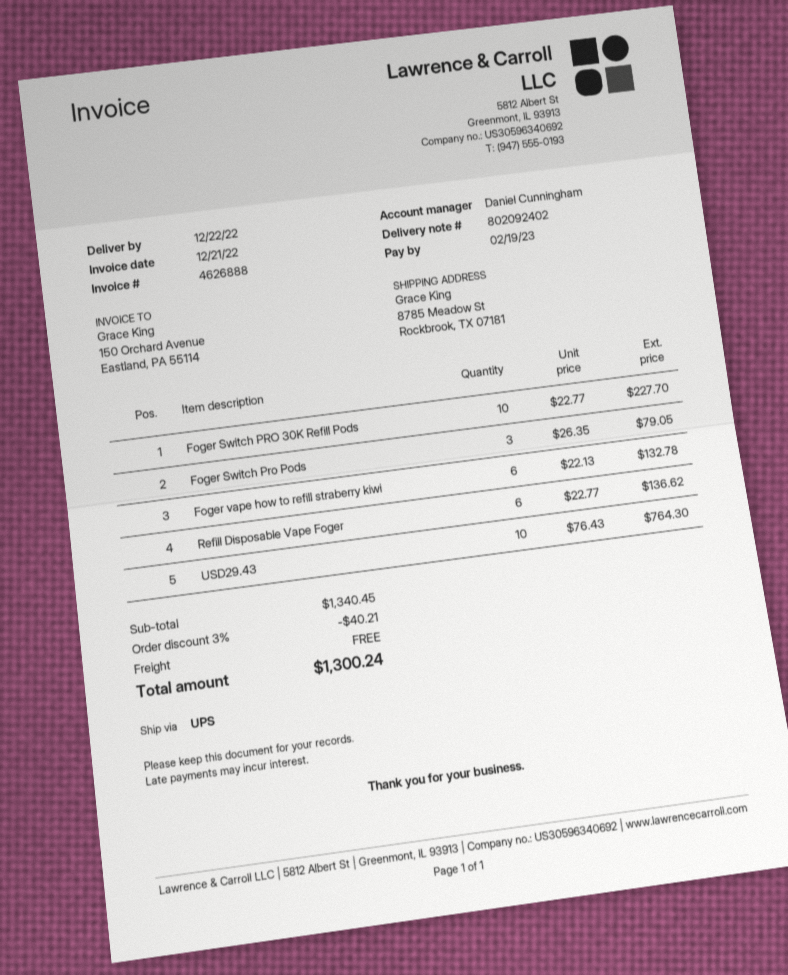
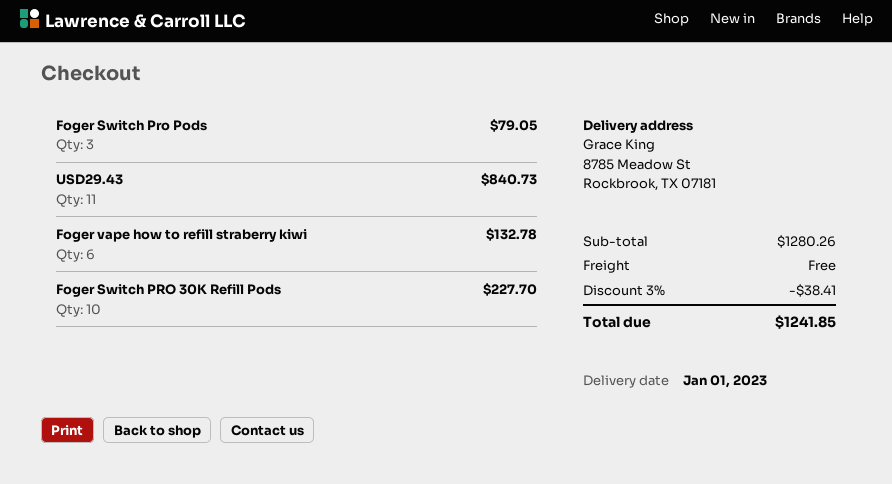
delivery date: 2022-12-22 -> 2023-01-01
Refill Disposable Vape Foger: 6 for 136.62 -> none
USD29.43: 10 for 764.30 -> 11 for 840.73
subtotal: 1340.45 -> 1280.26
discount: 3% = 40.21 -> 3% = 38.41
total: 1300.24 -> 1241.85

